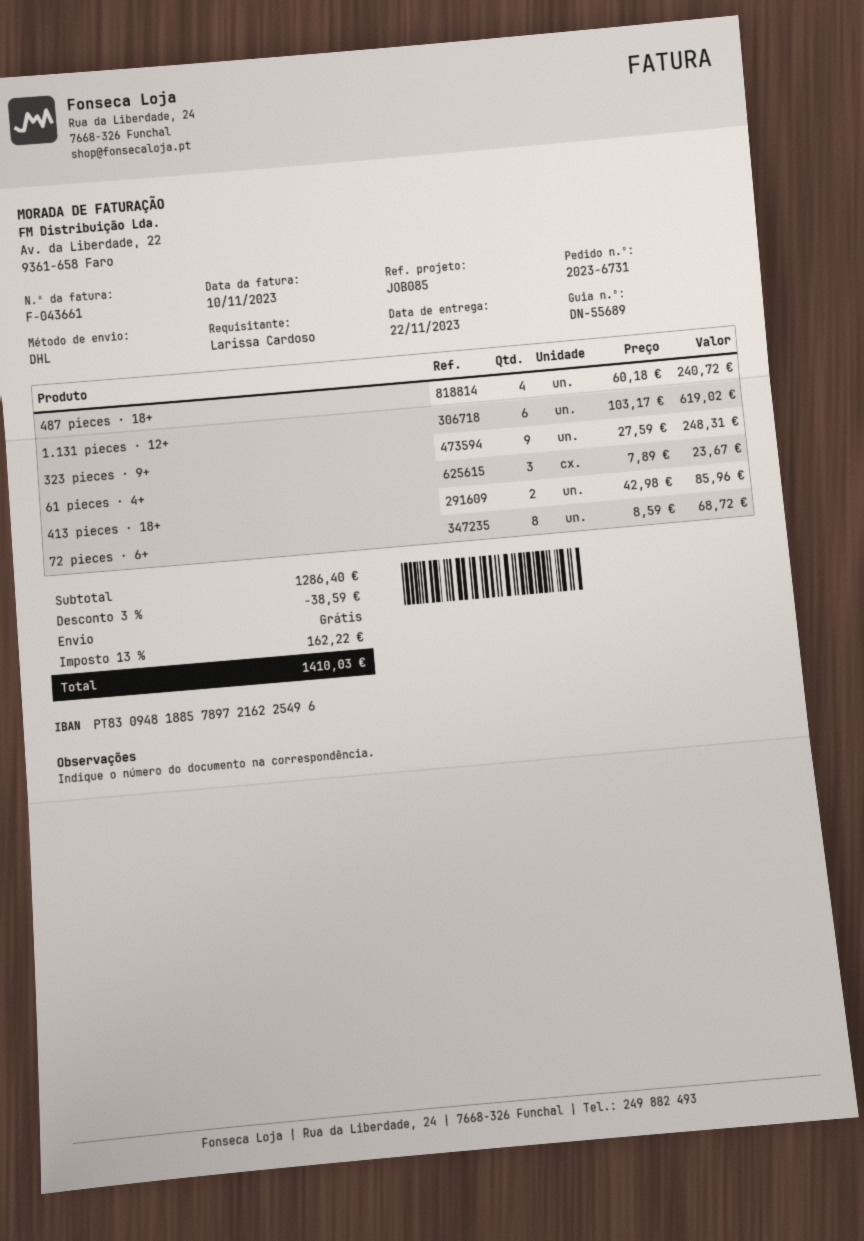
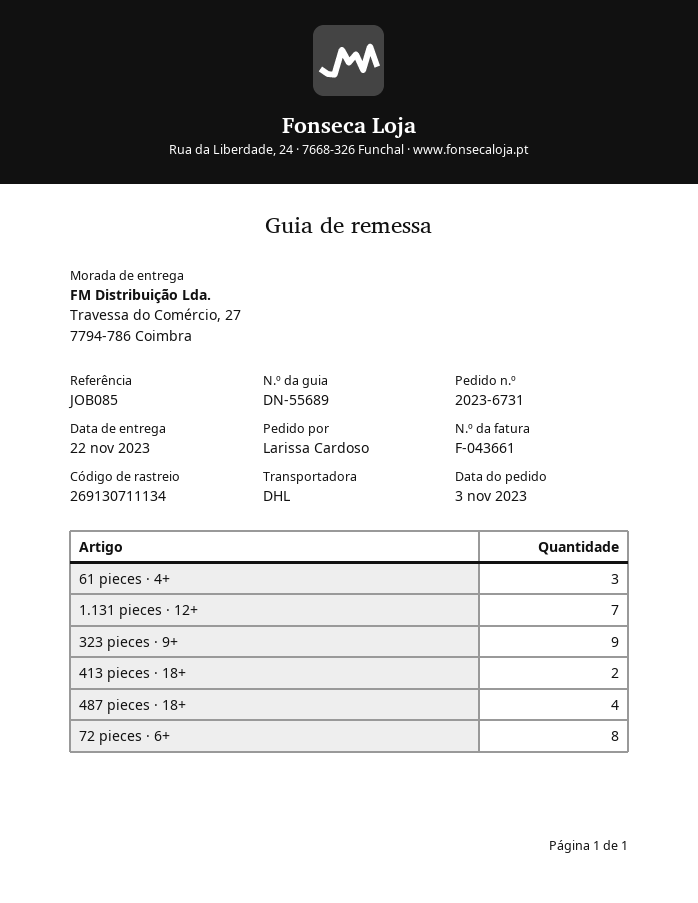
1.131 pieces · 12+: 6 -> 7

